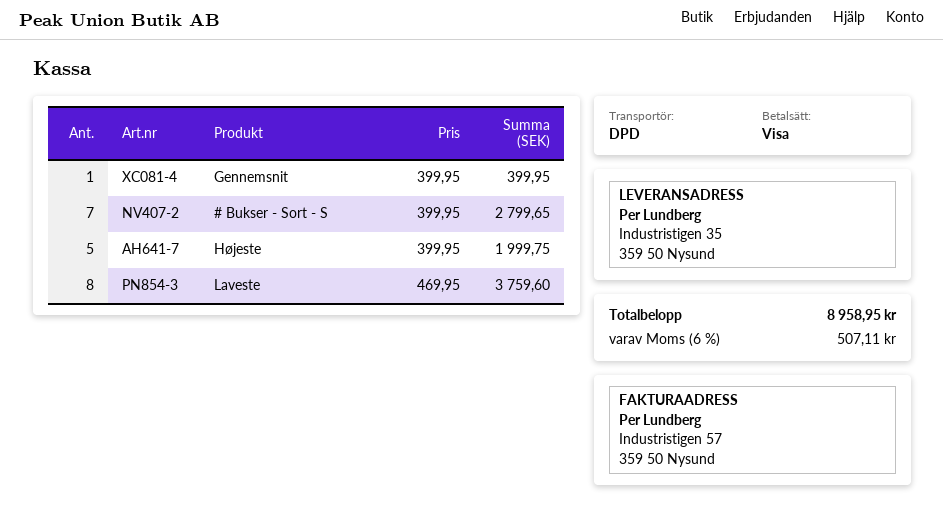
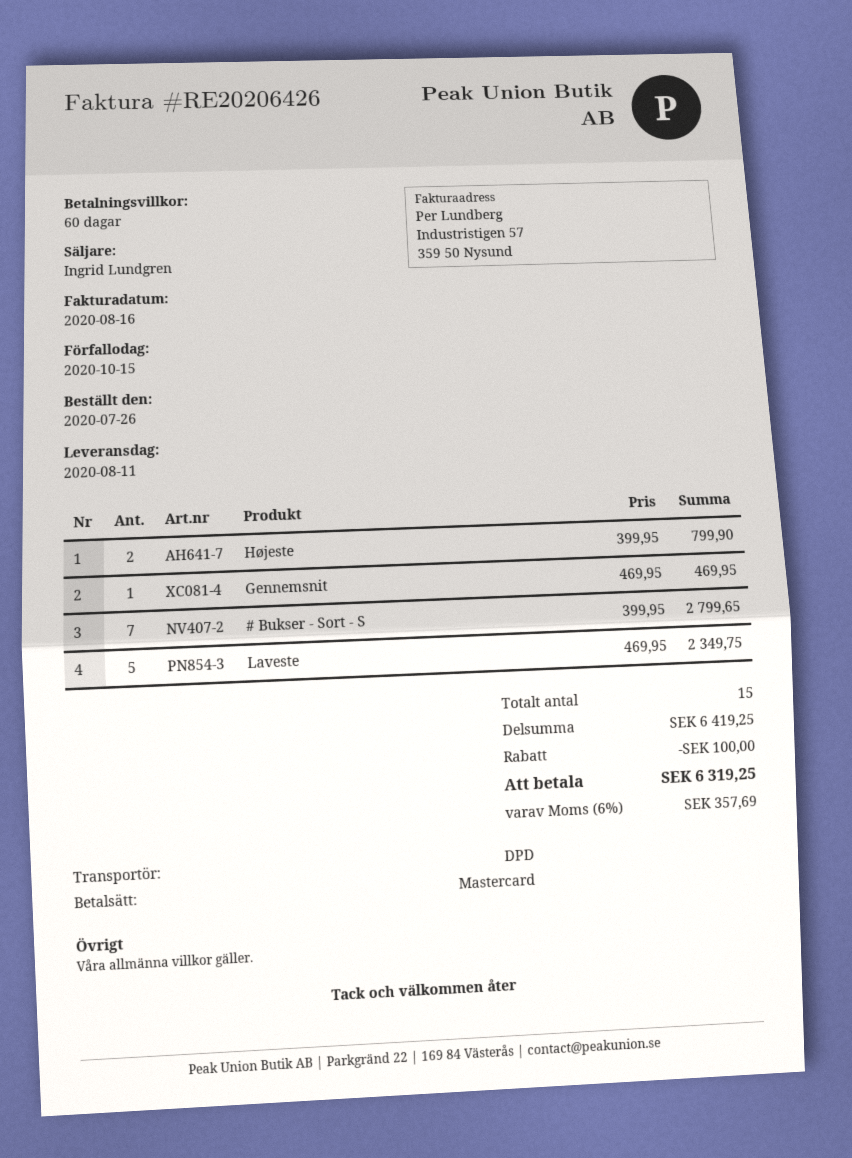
payment method: Visa -> Mastercard
Gennemsnit: 1 x 399.95 = 399.95 -> 1 x 469.95 = 469.95
Højeste: 5 x 399.95 = 1999.75 -> 2 x 399.95 = 799.90
Laveste: 8 x 469.95 = 3759.60 -> 5 x 469.95 = 2349.75
discount: none -> 100.00
tax: 6% = 507.11 -> 6% = 357.69
total: 8958.95 -> 6319.25

